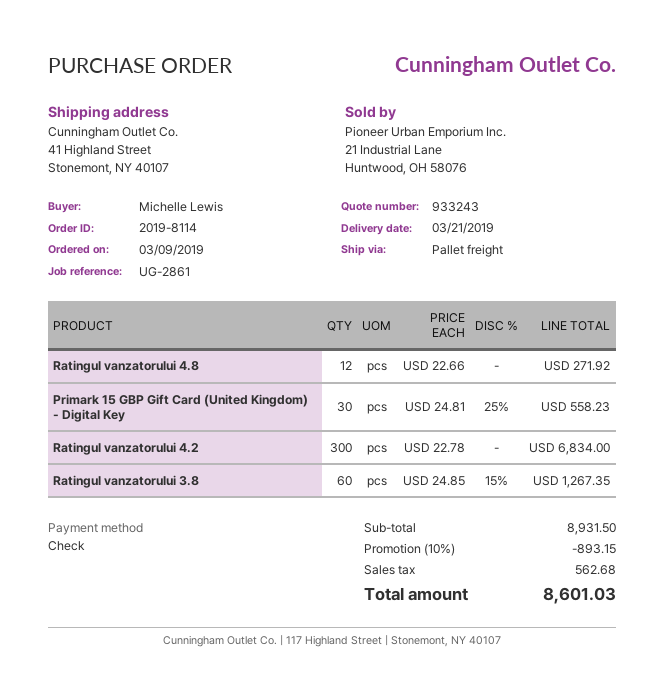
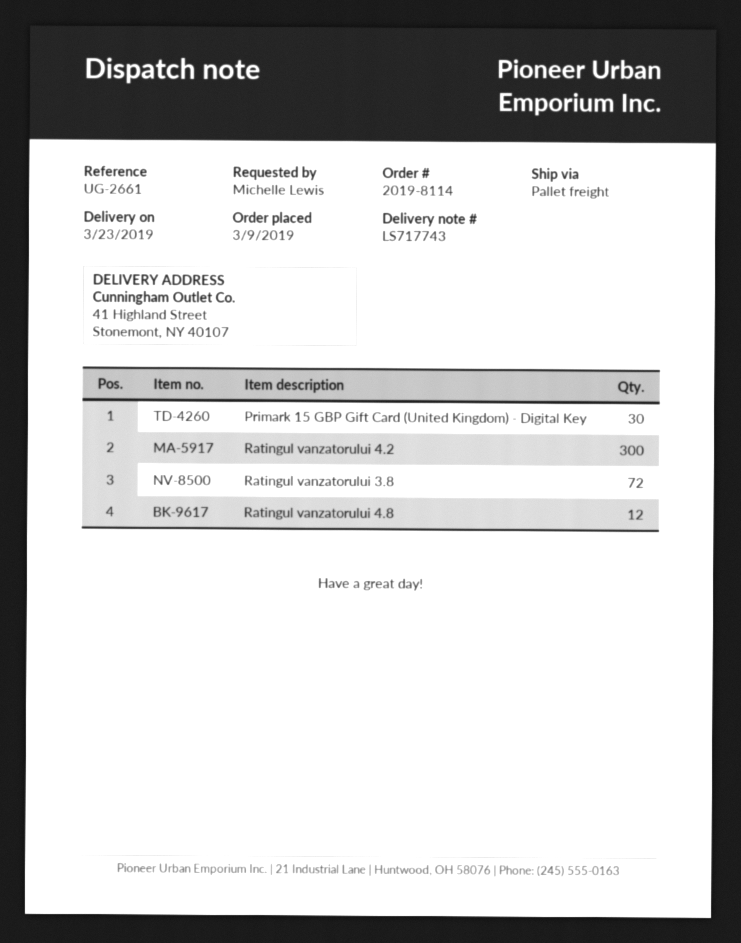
delivery date: 2019-03-21 -> 2019-03-23
reference: UG-2861 -> UG-2661
Ratingul vanzatorului 3.8: 60 -> 72

